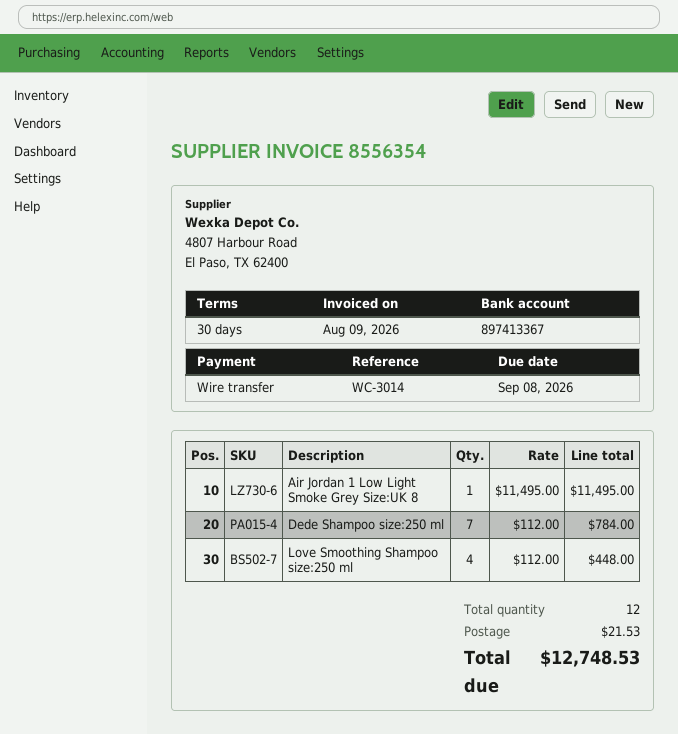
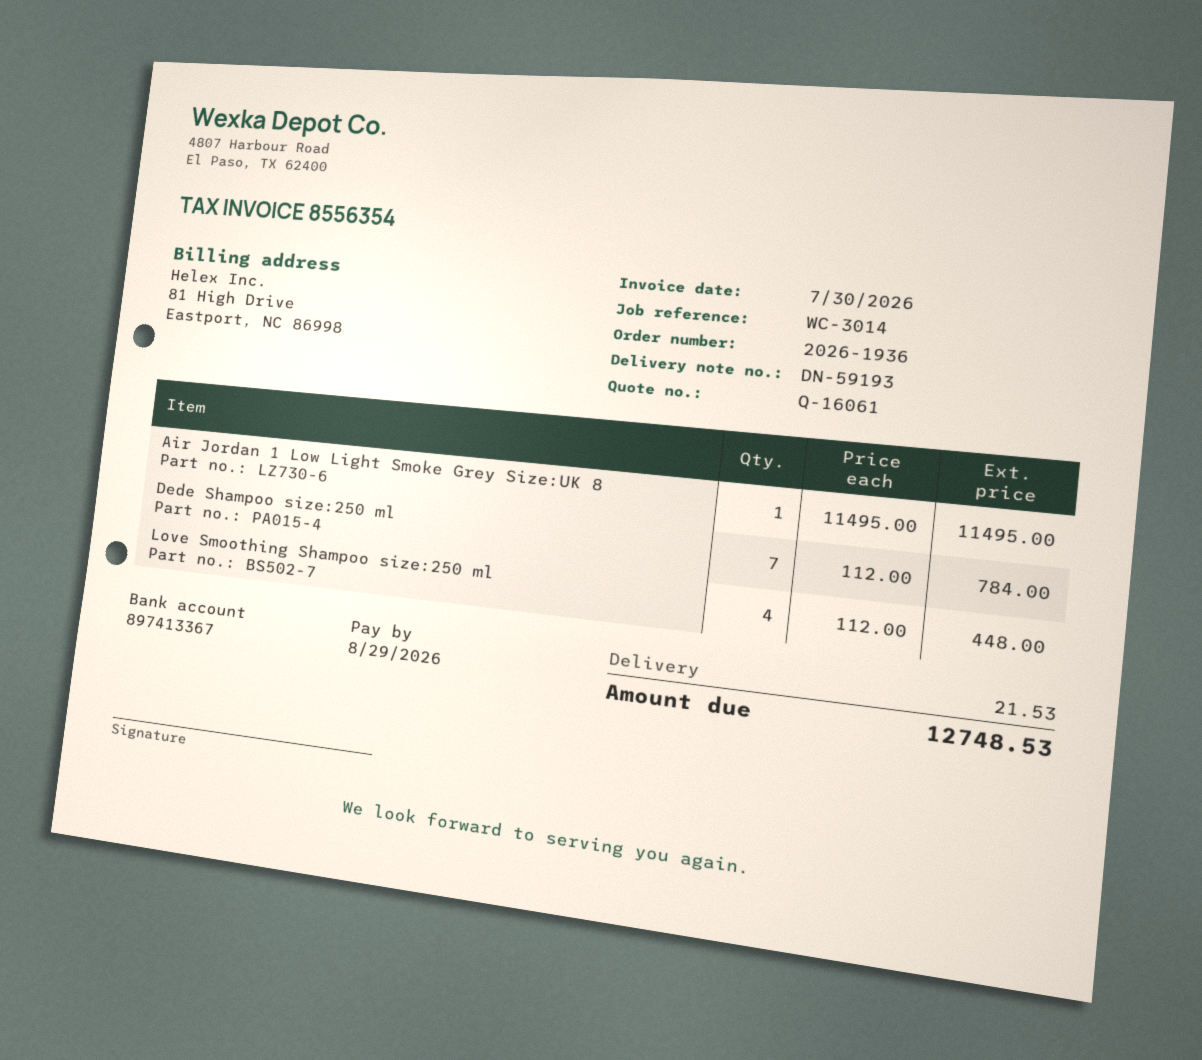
invoice date: 2026-08-09 -> 2026-07-30
due date: 2026-09-08 -> 2026-08-29

